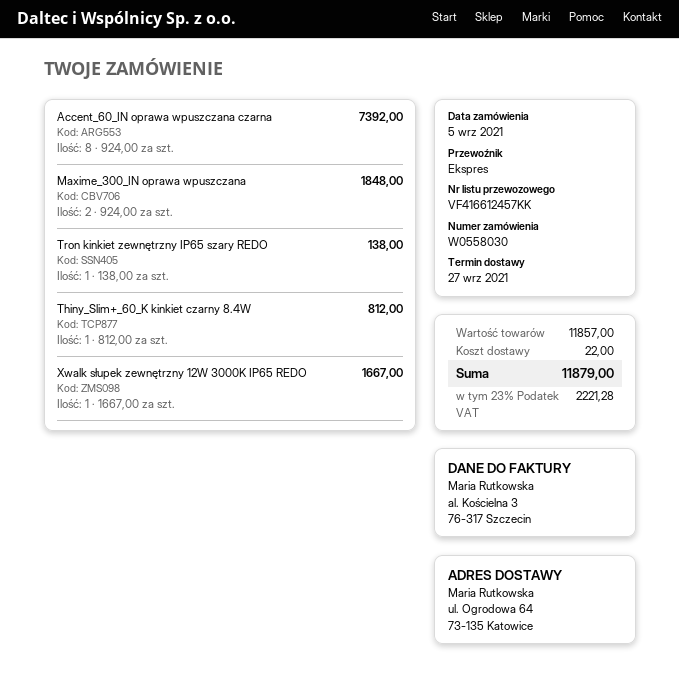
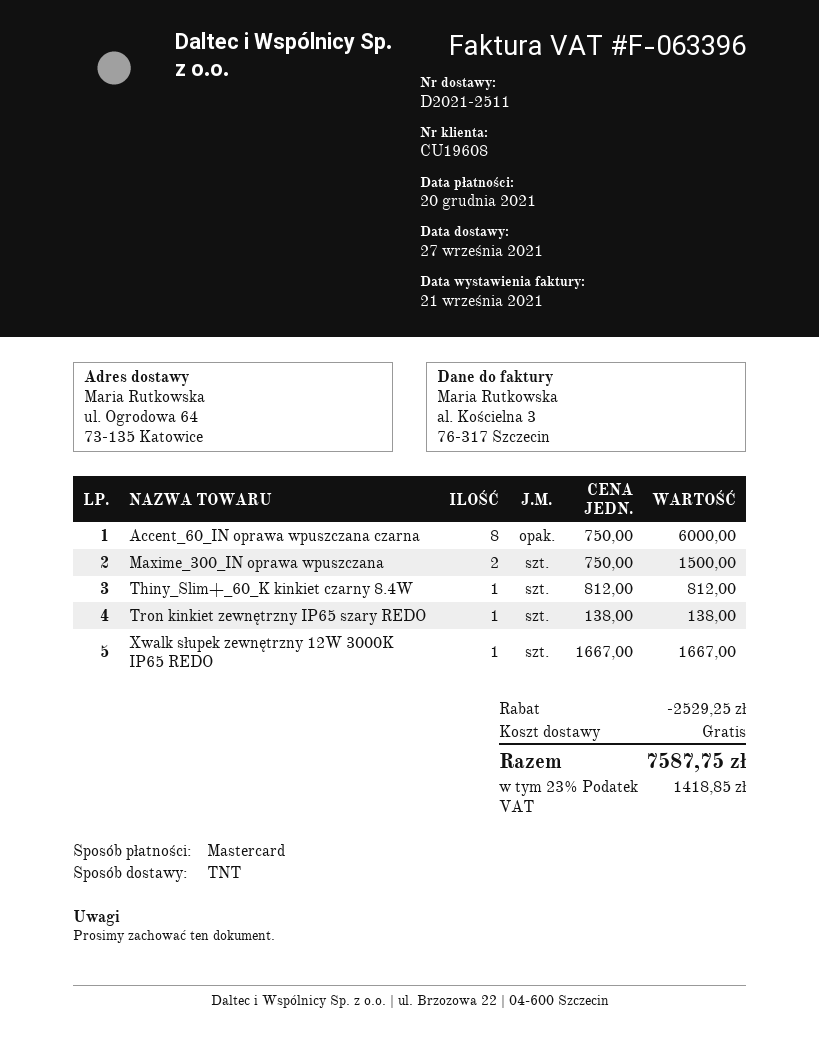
shipping method: express -> TNT
Accent_60_IN oprawa wpuszczana czarna: 8 x 924.00 = 7392.00 -> 8 x 750.00 = 6000.00
Maxime_300_IN oprawa wpuszczana: 2 x 924.00 = 1848.00 -> 2 x 750.00 = 1500.00
discount: none -> 2529.25
shipping: 22.00 -> 0.00
tax: 23% = 2221.28 -> 23% = 1418.85
total: 11879.00 -> 7587.75

